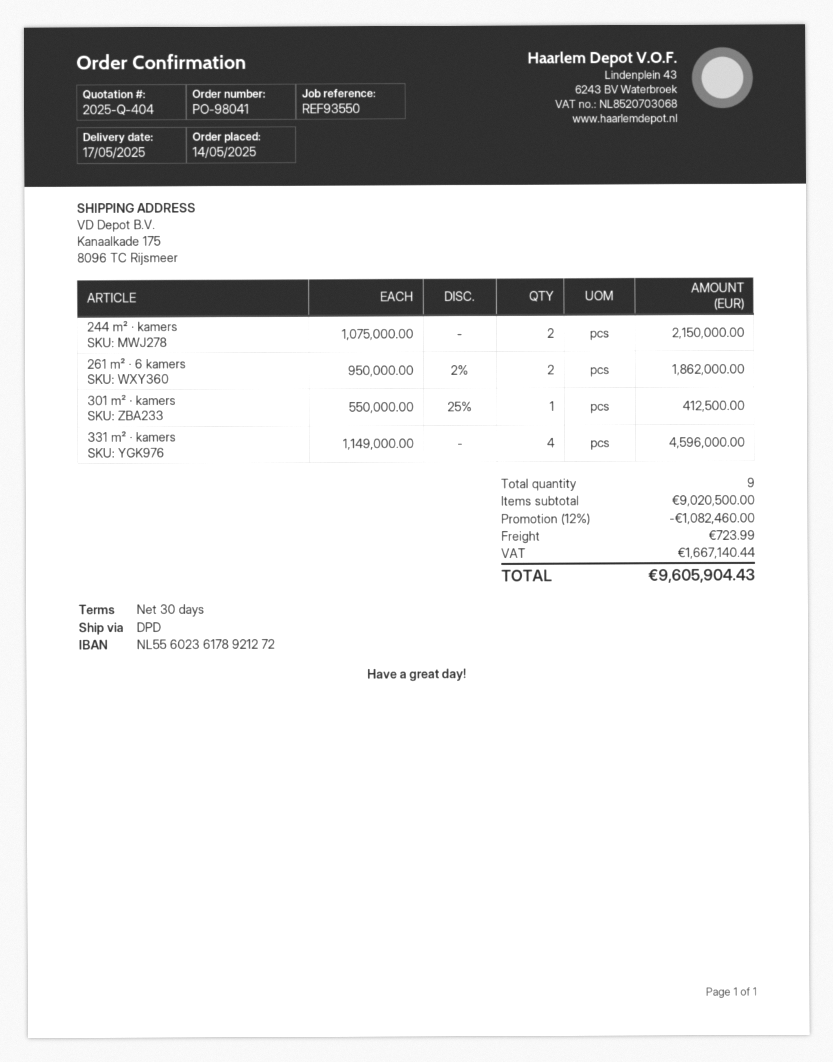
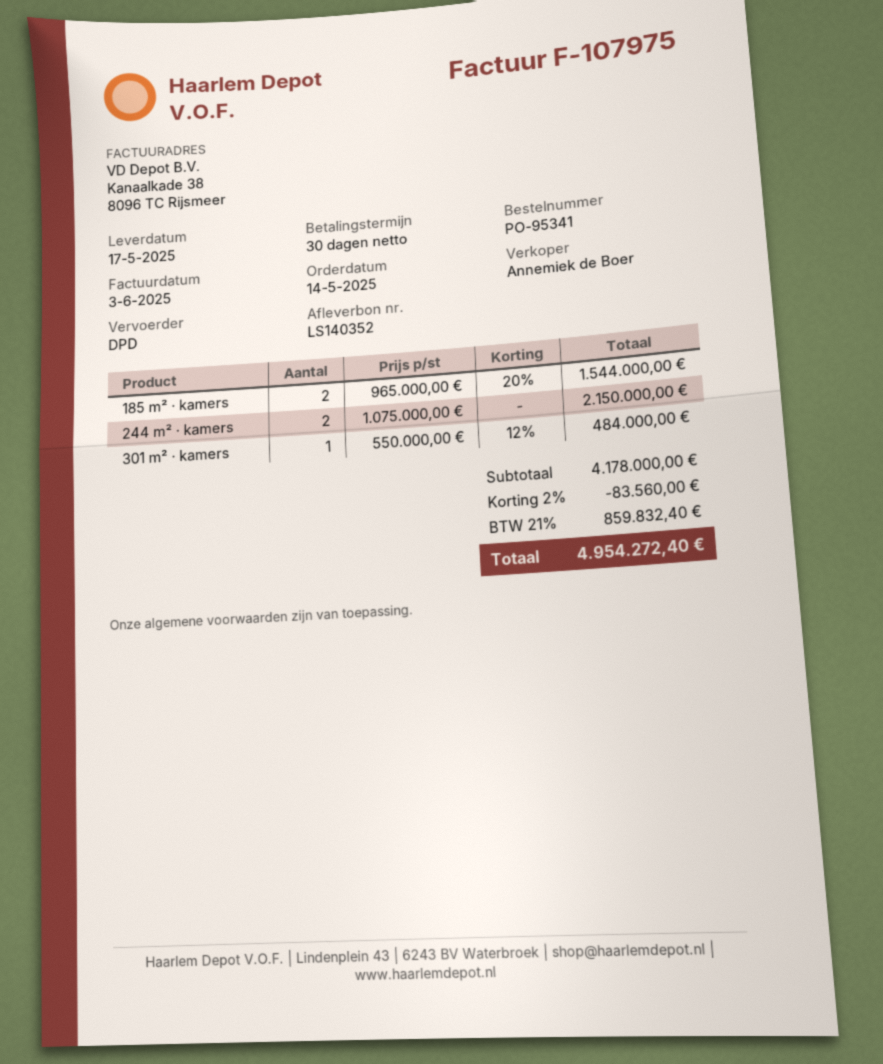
order number: PO-98041 -> PO-95341
261 m² · 6 kamers: 2 x 950000.00 - 2% = 1862000.00 -> none
301 m² · kamers: 1 x 550000.00 - 25% = 412500.00 -> 1 x 550000.00 - 12% = 484000.00
331 m² · kamers: 4 x 1149000.00 = 4596000.00 -> none
185 m² · kamers: none -> 2 x 965000.00 - 20% = 1544000.00
subtotal: 9020500.00 -> 4178000.00
discount: 12% = 1082460.00 -> 2% = 83560.00
shipping: 723.99 -> none
tax: 1667140.44 -> 859832.40
total: 9605904.43 -> 4954272.40

